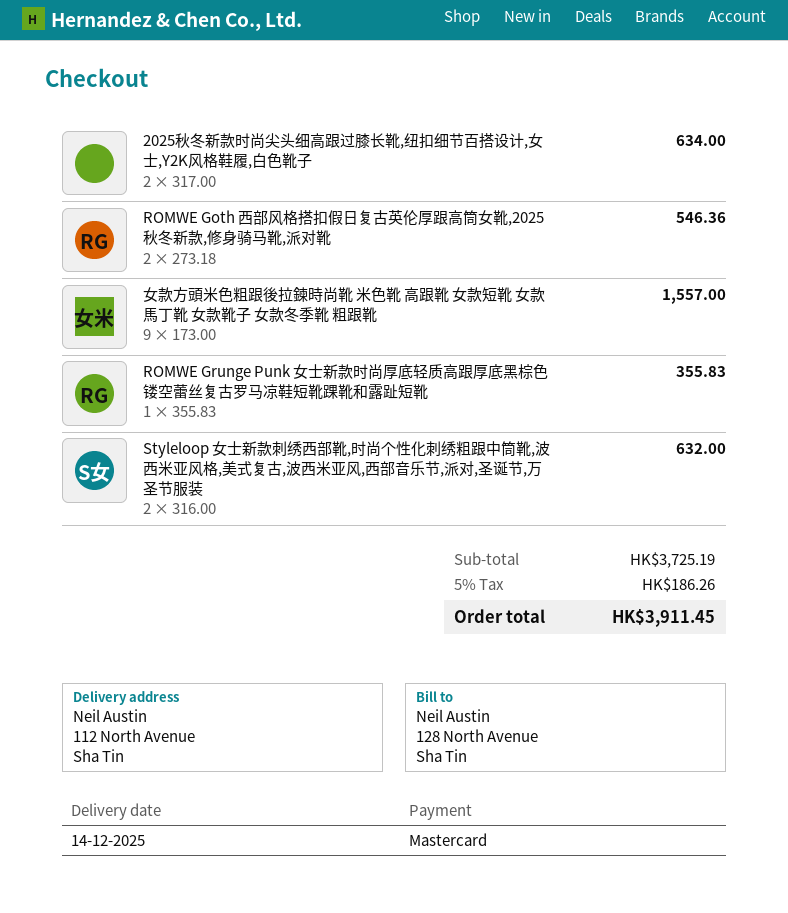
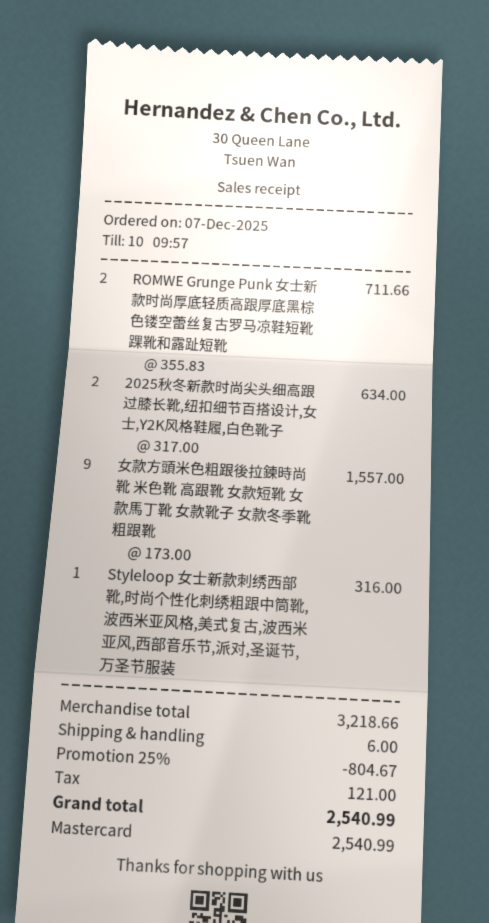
ROMWE Goth 西部风格搭扣假日复古英伦厚跟高筒女靴,2025秋冬新款,修身骑马靴,派对靴: 2 x 273.18 = 546.36 -> none
ROMWE Grunge Punk 女士新款时尚厚底轻质高跟厚底黑棕色镂空蕾丝复古罗马凉鞋短靴踝靴和露趾短靴: 1 x 355.83 = 355.83 -> 2 x 355.83 = 711.66
Styleloop 女士新款刺绣西部靴,时尚个性化刺绣粗跟中筒靴,波西米亚风格,美式复古,波西米亚风,西部音乐节,派对,圣诞节,万圣节服装: 2 x 316.00 = 632.00 -> 1 x 316.00 = 316.00
subtotal: 3725.19 -> 3218.66
discount: none -> 25% = 804.67
shipping: none -> 6.00
tax: 186.26 -> 121.00
total: 3911.45 -> 2540.99

